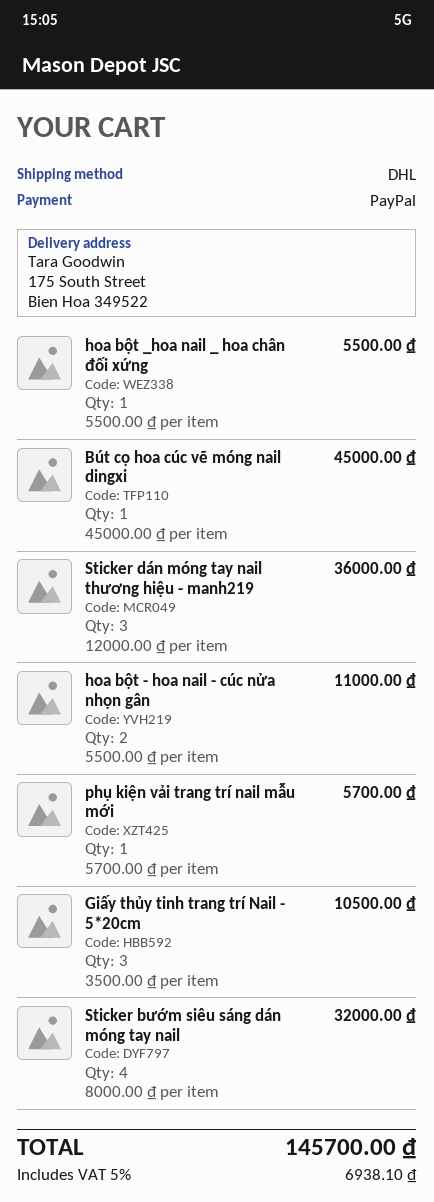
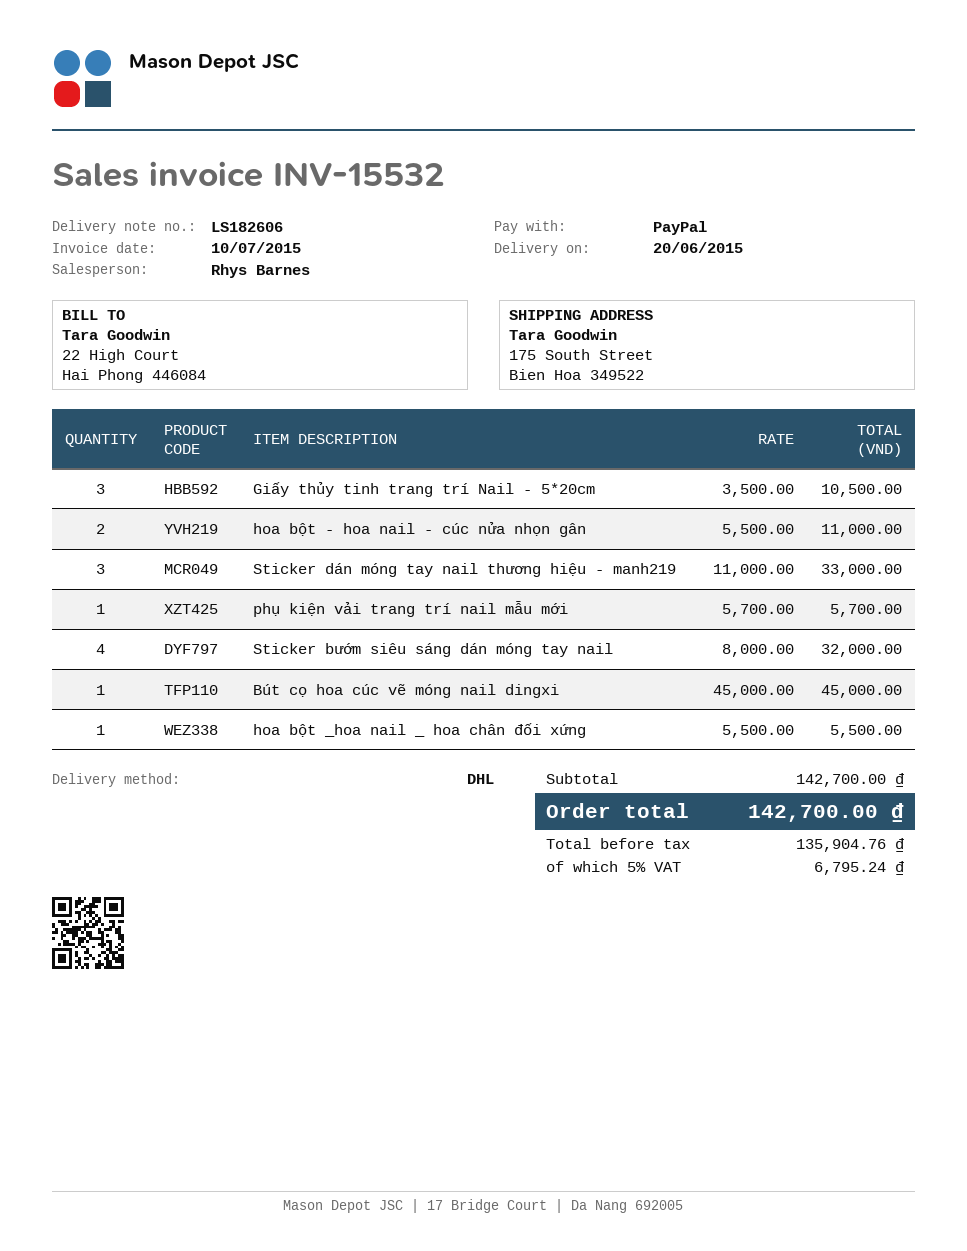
Sticker dán móng tay nail thương hiệu - manh219: 3 x 12000.00 = 36000.00 -> 3 x 11000.00 = 33000.00
tax: 5% = 6938.10 -> 5% = 6795.24
total: 145700.00 -> 142700.00

